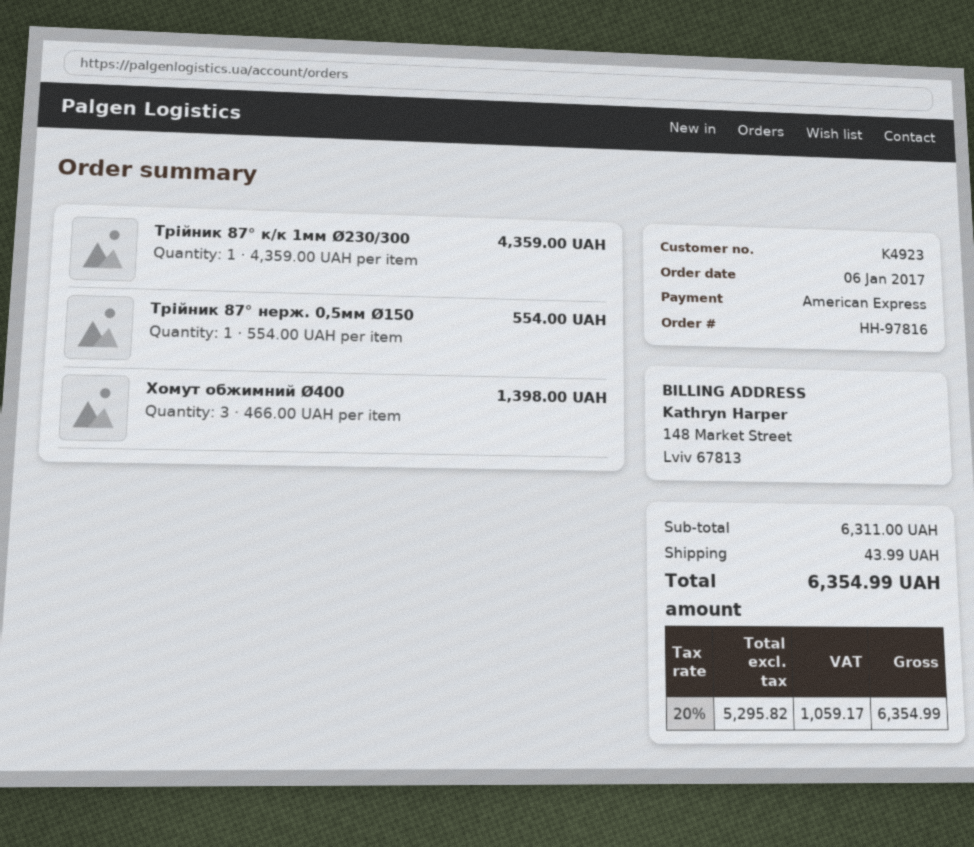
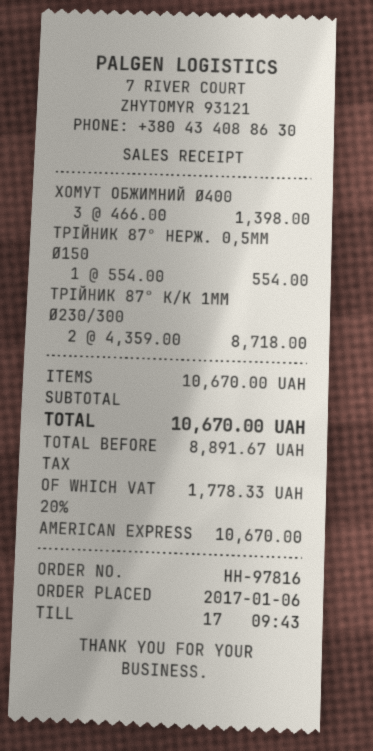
Трійник 87° к/к 1мм Ø230/300: 1 x 4359.00 = 4359.00 -> 2 x 4359.00 = 8718.00
subtotal: 6311.00 -> 10670.00
shipping: 43.99 -> none
net: 5295.82 -> 8891.67
tax: 20% = 1059.17 -> 20% = 1778.33
total: 6354.99 -> 10670.00

